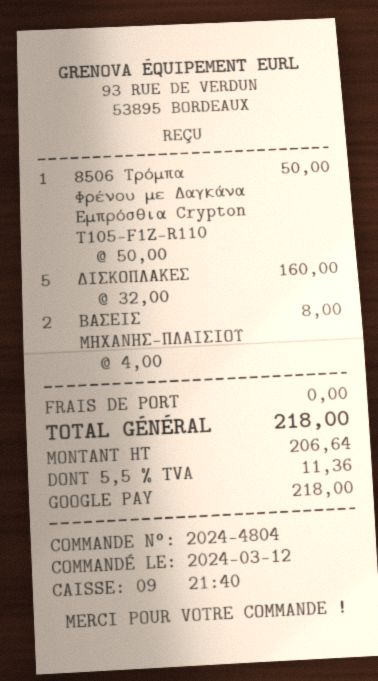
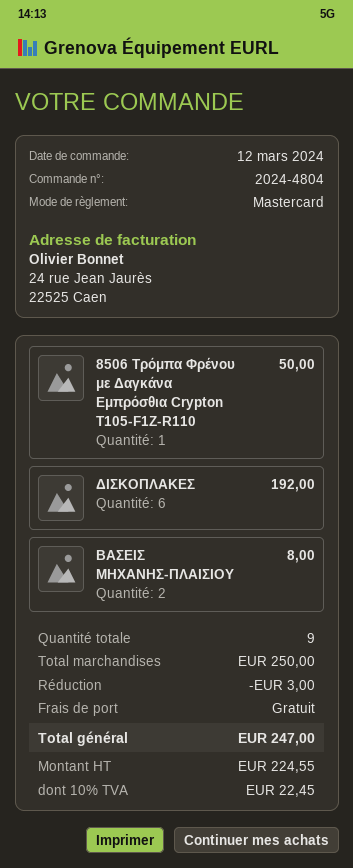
payment method: Google Pay -> Mastercard
ΔΙΣΚΟΠΛΑΚΕΣ: 5 for 160.00 -> 6 for 192.00
discount: none -> 3.00
net: 206.64 -> 224.55
tax: 5.5% = 11.36 -> 10% = 22.45
total: 218.00 -> 247.00

